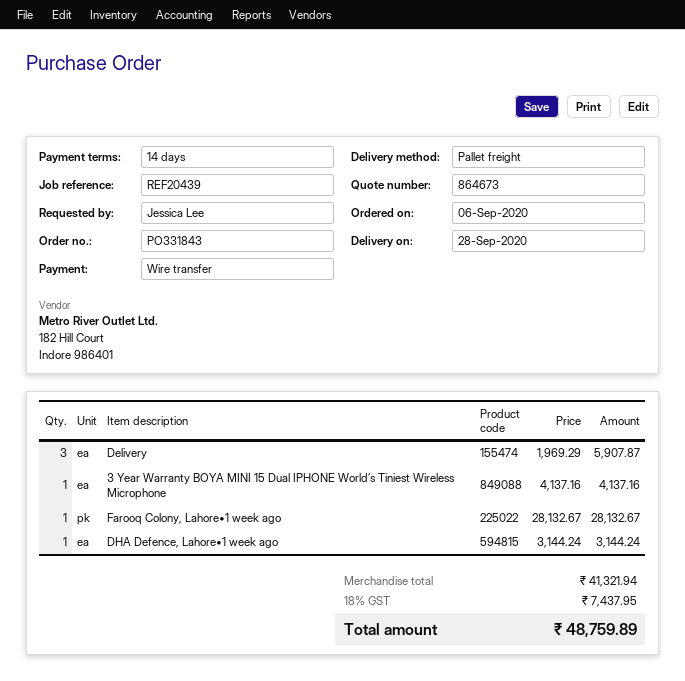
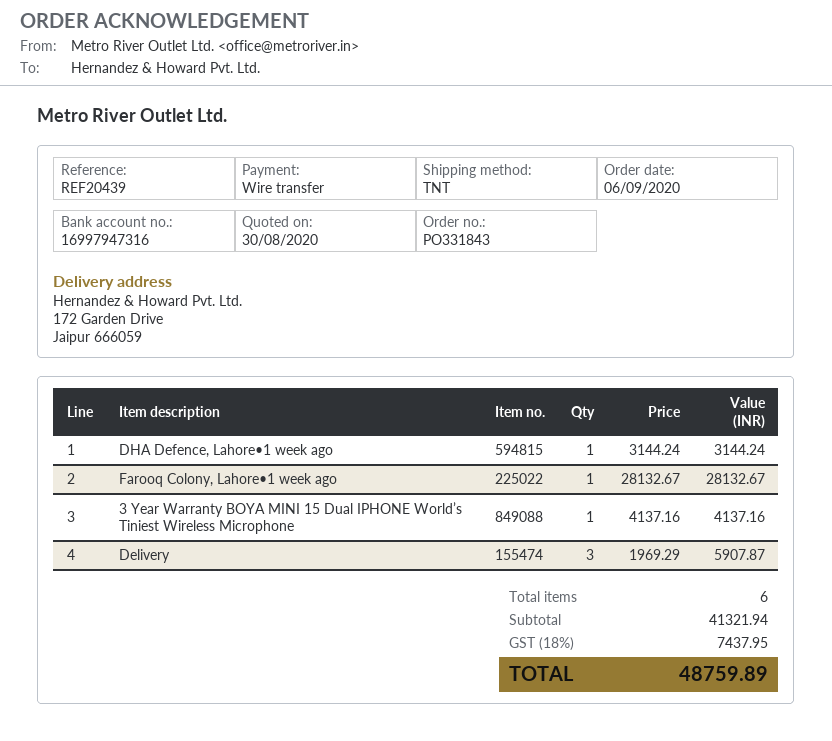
shipping method: pallet freight -> TNT

